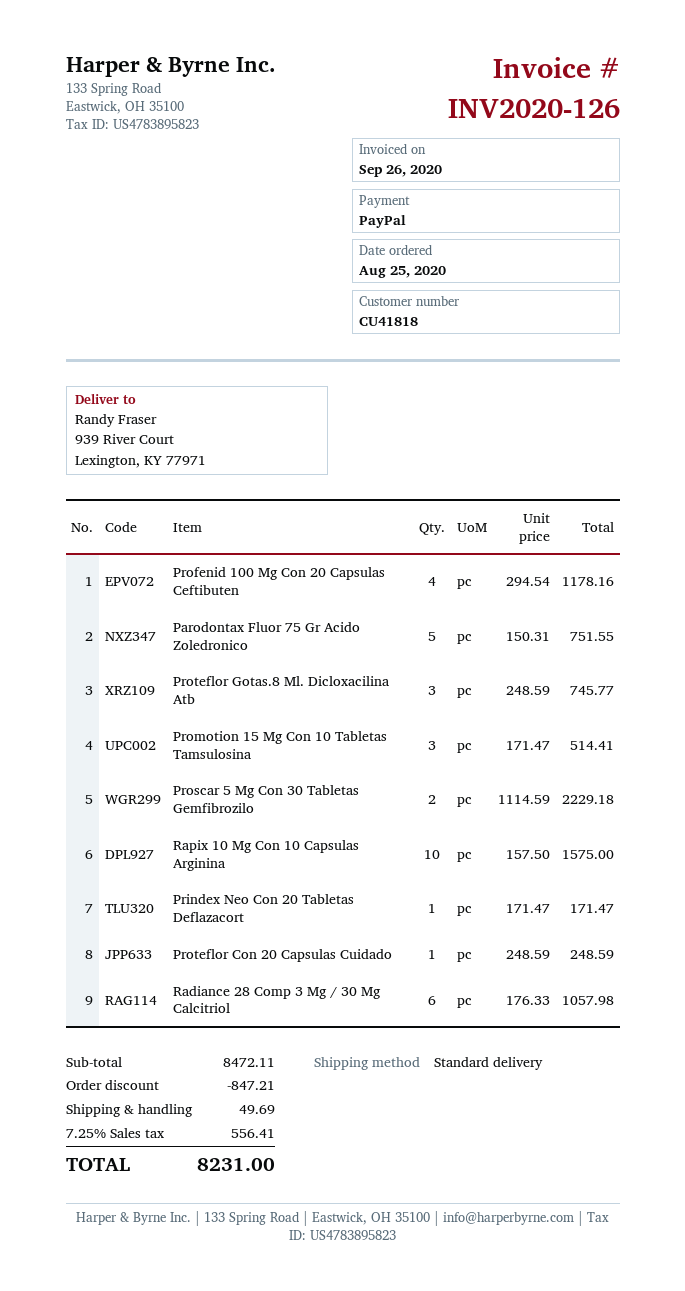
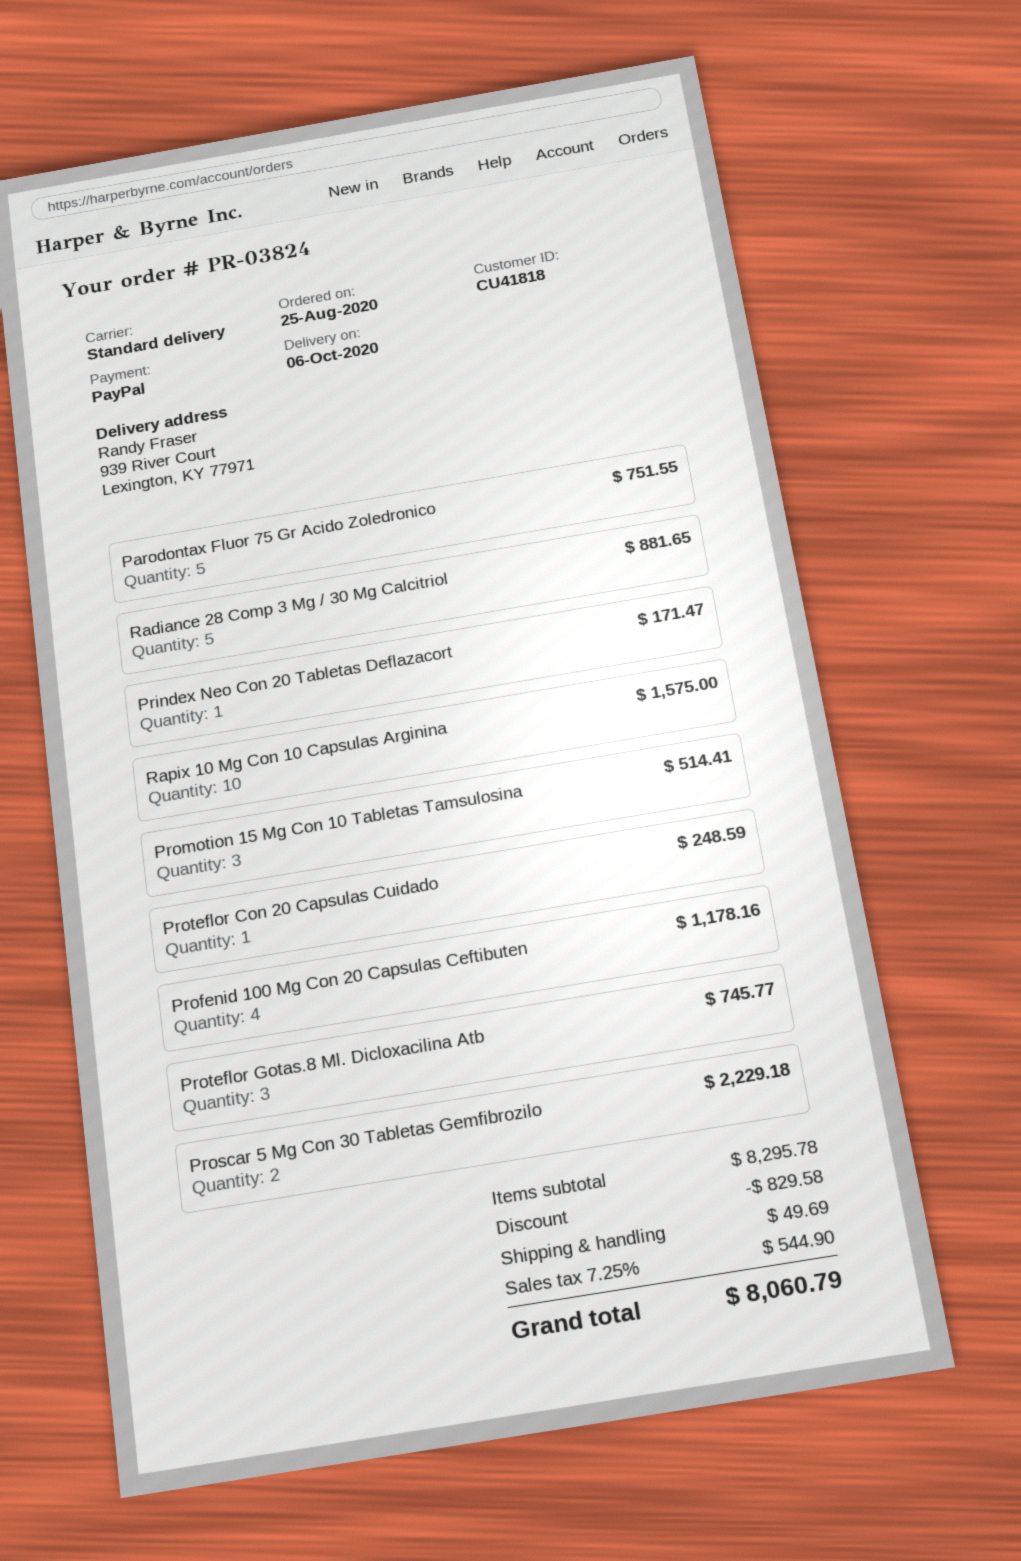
Radiance 28 Comp 3 Mg / 30 Mg Calcitriol: 6 for 1057.98 -> 5 for 881.65
subtotal: 8472.11 -> 8295.78
discount: 847.21 -> 829.58
tax: 7.25% = 556.41 -> 7.25% = 544.90
total: 8231.00 -> 8060.79

